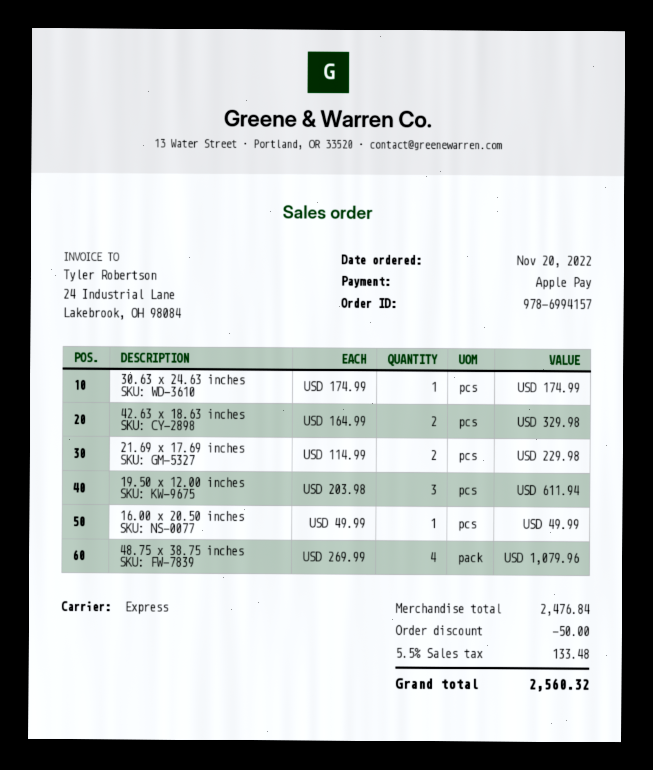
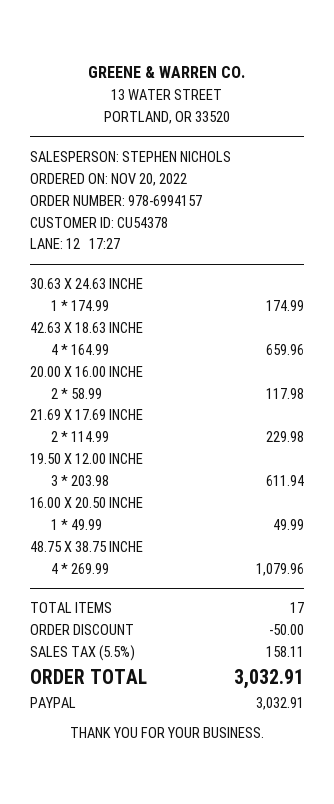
payment method: Apple Pay -> PayPal
42.63 x 18.63 inches: 2 x 164.99 = 329.98 -> 4 x 164.99 = 659.96
20.00 X 16.00 INCHE: none -> 2 x 58.99 = 117.98
tax: 5.5% = 133.48 -> 5.5% = 158.11
total: 2560.32 -> 3032.91

